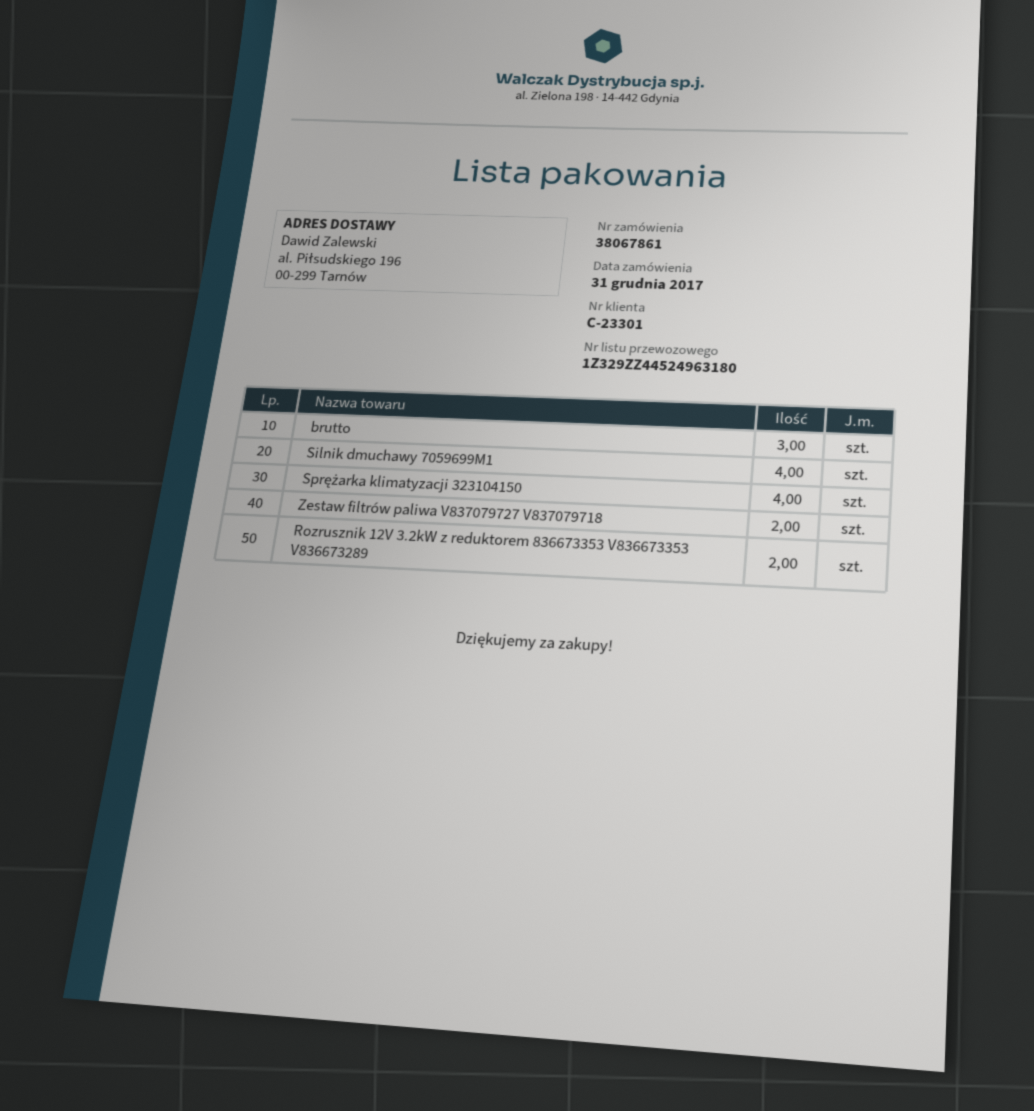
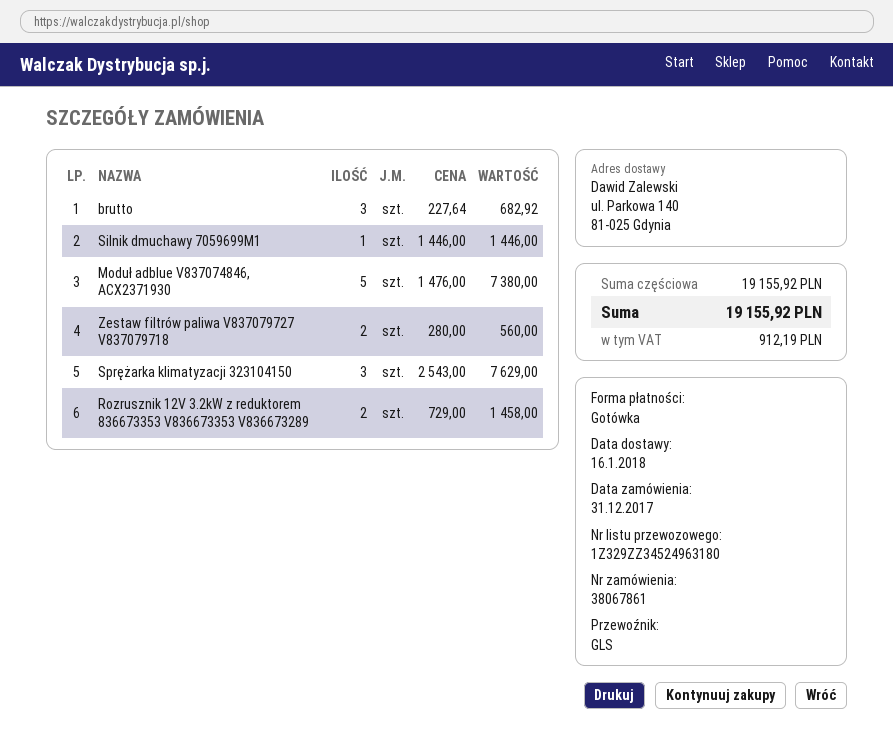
tracking number: 1Z329ZZ44524963180 -> 1Z329ZZ34524963180
ship to: al. Piłsudskiego 196, 00-299 Tarnów -> ul. Parkowa 140, 81-025 Gdynia
Silnik dmuchawy 7059699M1: 4 -> 1
Sprężarka klimatyzacji 323104150: 4 -> 3
Moduł adblue V837074846, ACX2371930: none -> 5

